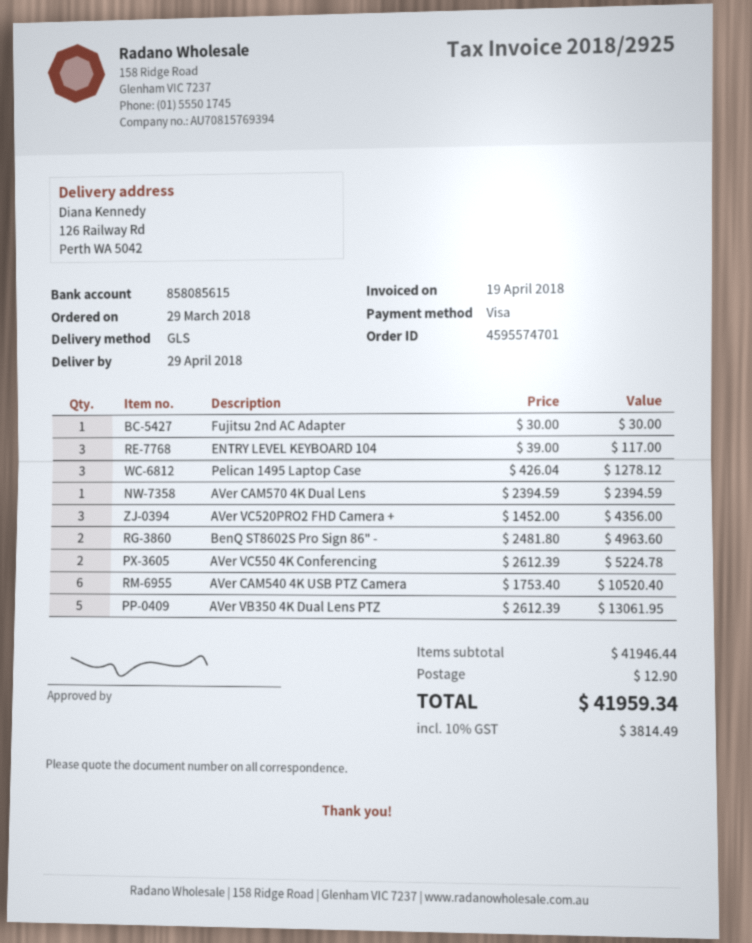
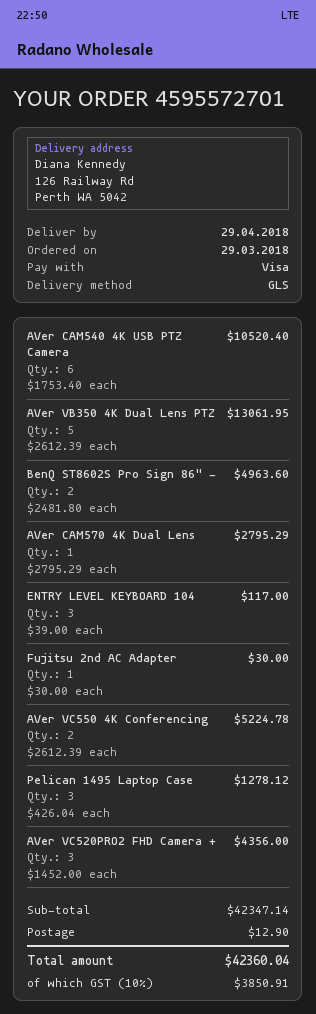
order number: 4595574701 -> 4595572701
AVer CAM570 4K Dual Lens: 1 x 2394.59 = 2394.59 -> 1 x 2795.29 = 2795.29
subtotal: 41946.44 -> 42347.14
tax: 10% = 3814.49 -> 10% = 3850.91
total: 41959.34 -> 42360.04

